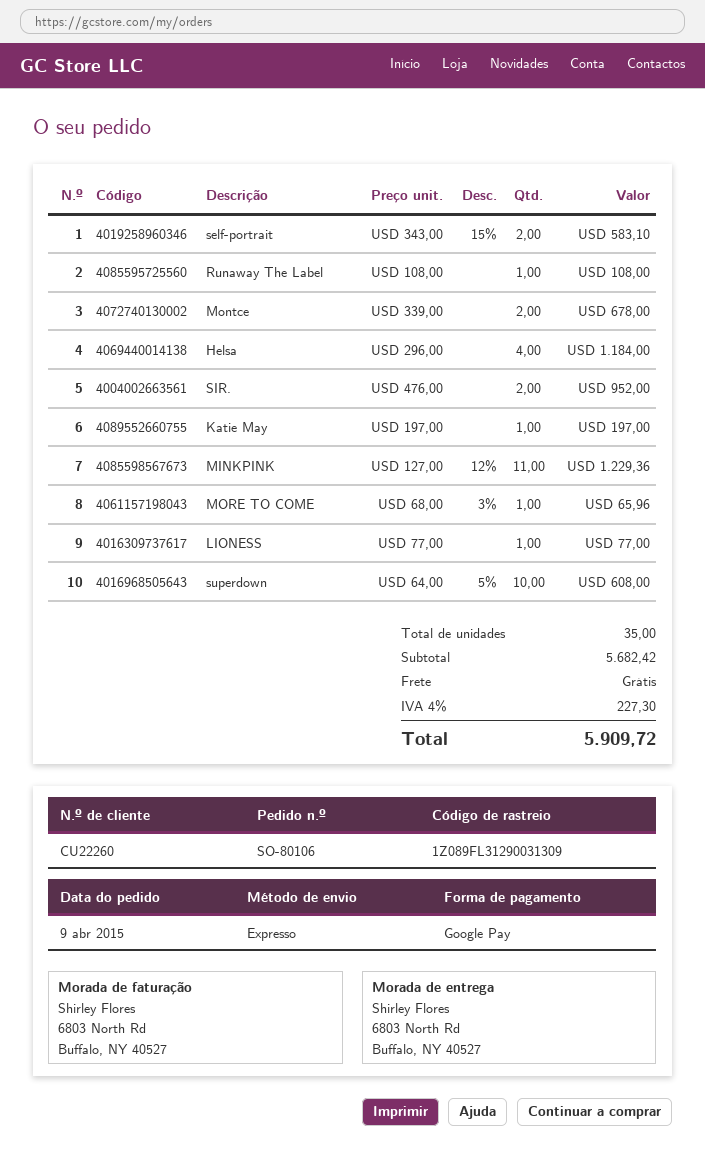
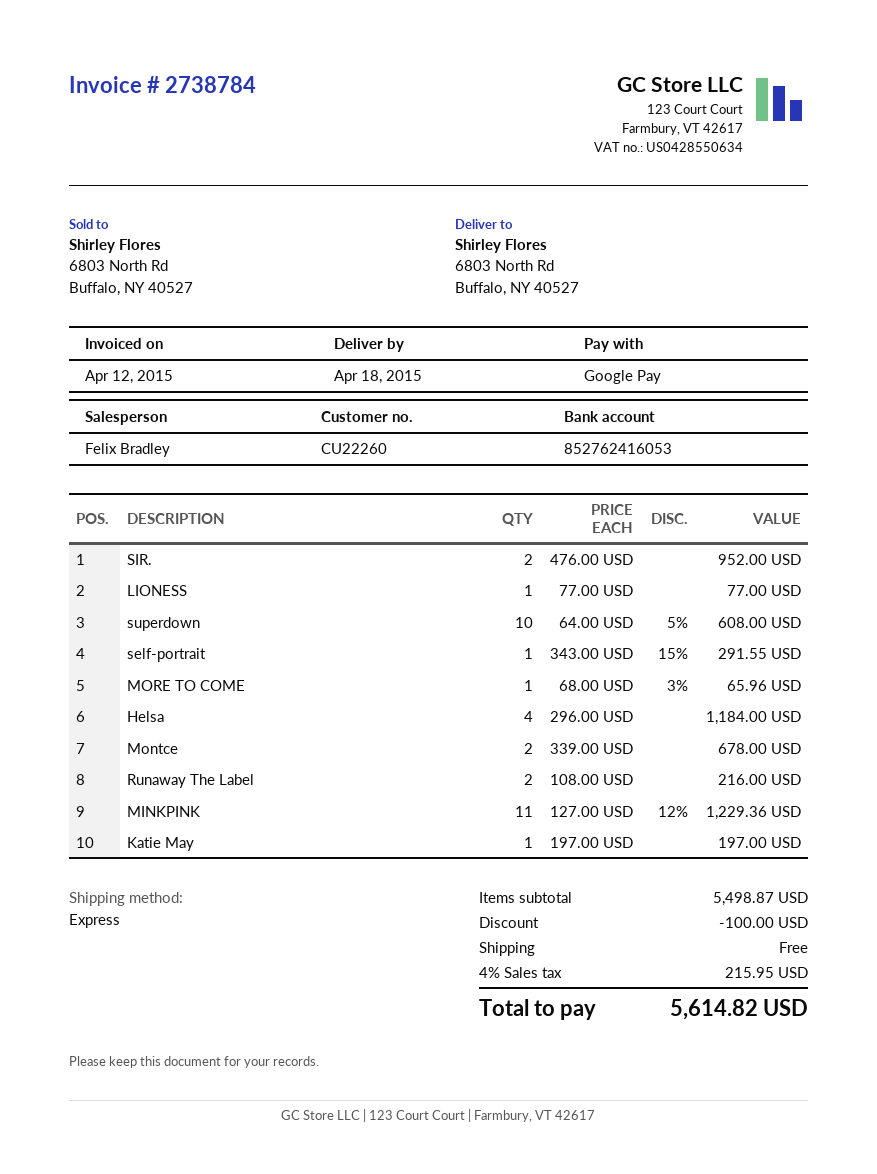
self-portrait: 2 x 343.00 - 15% = 583.10 -> 1 x 343.00 - 15% = 291.55
Runaway The Label: 1 x 108.00 = 108.00 -> 2 x 108.00 = 216.00
subtotal: 5682.42 -> 5498.87
discount: none -> 100.00
tax: 4% = 227.30 -> 4% = 215.95
total: 5909.72 -> 5614.82

